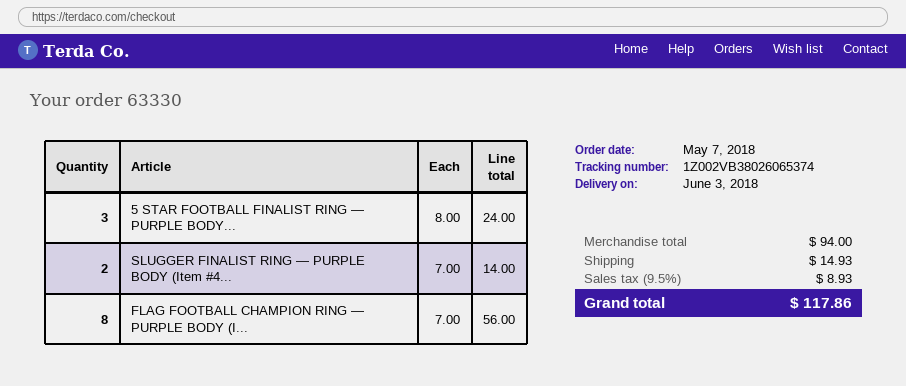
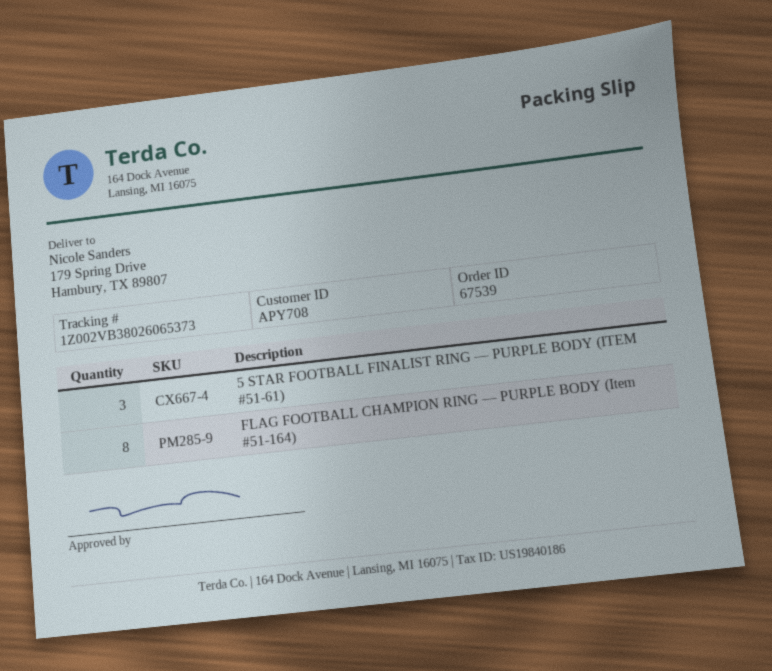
order number: 63330 -> 67539
tracking number: 1Z002VB38026065374 -> 1Z002VB38026065373
SLUGGER FINALIST RING — PURPLE BODY (Item #4...: 2 -> none

